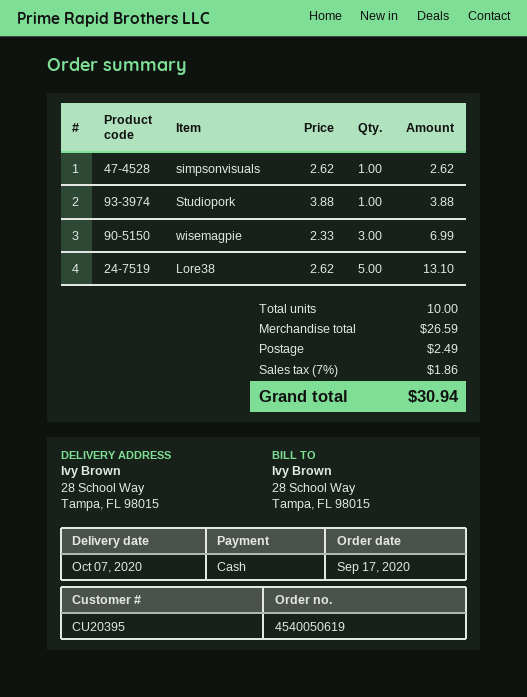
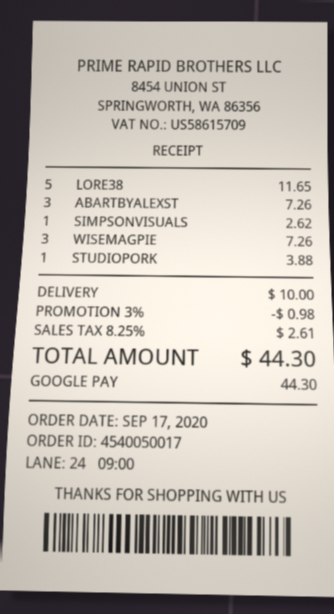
order number: 4540050619 -> 4540050017
payment method: cash -> Google Pay
wisemagpie: 3 for 6.99 -> 3 for 7.26
Lore38: 5 for 13.10 -> 5 for 11.65
ABARTBYALEXST: none -> 3 for 7.26
discount: none -> 3% = 0.98
shipping: 2.49 -> 10.00
tax: 7% = 1.86 -> 8.25% = 2.61
total: 30.94 -> 44.30

